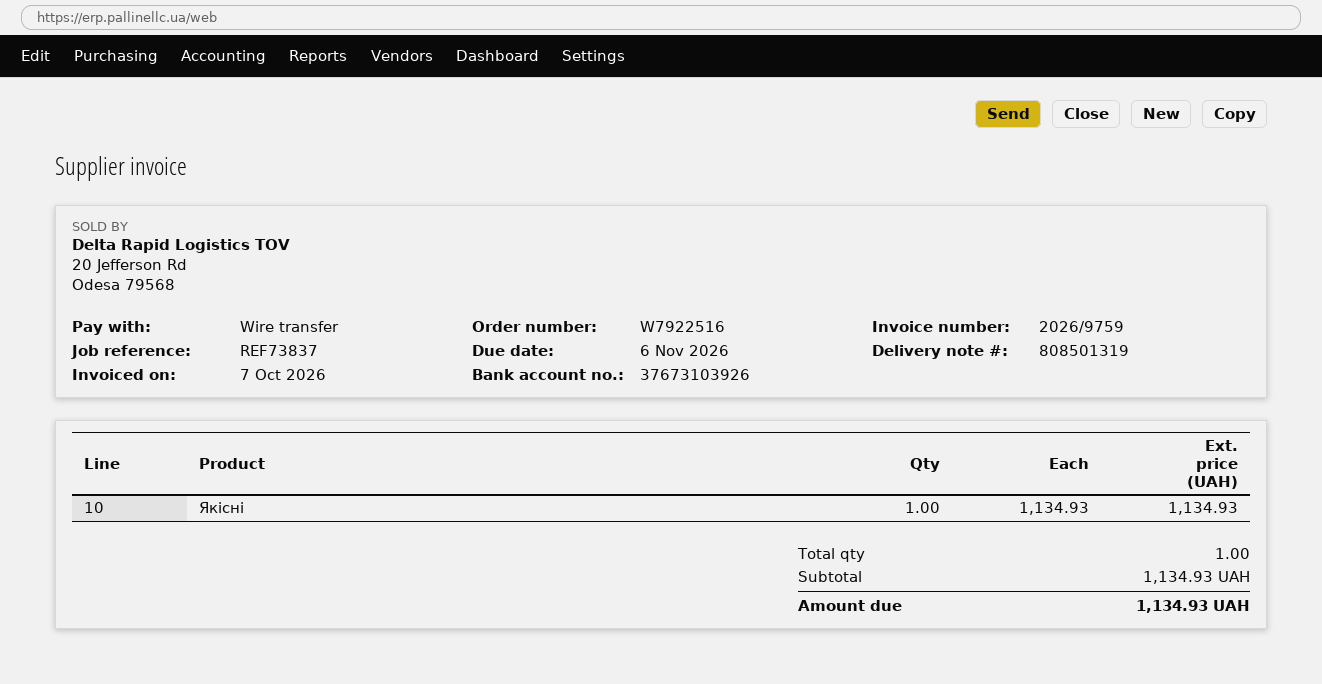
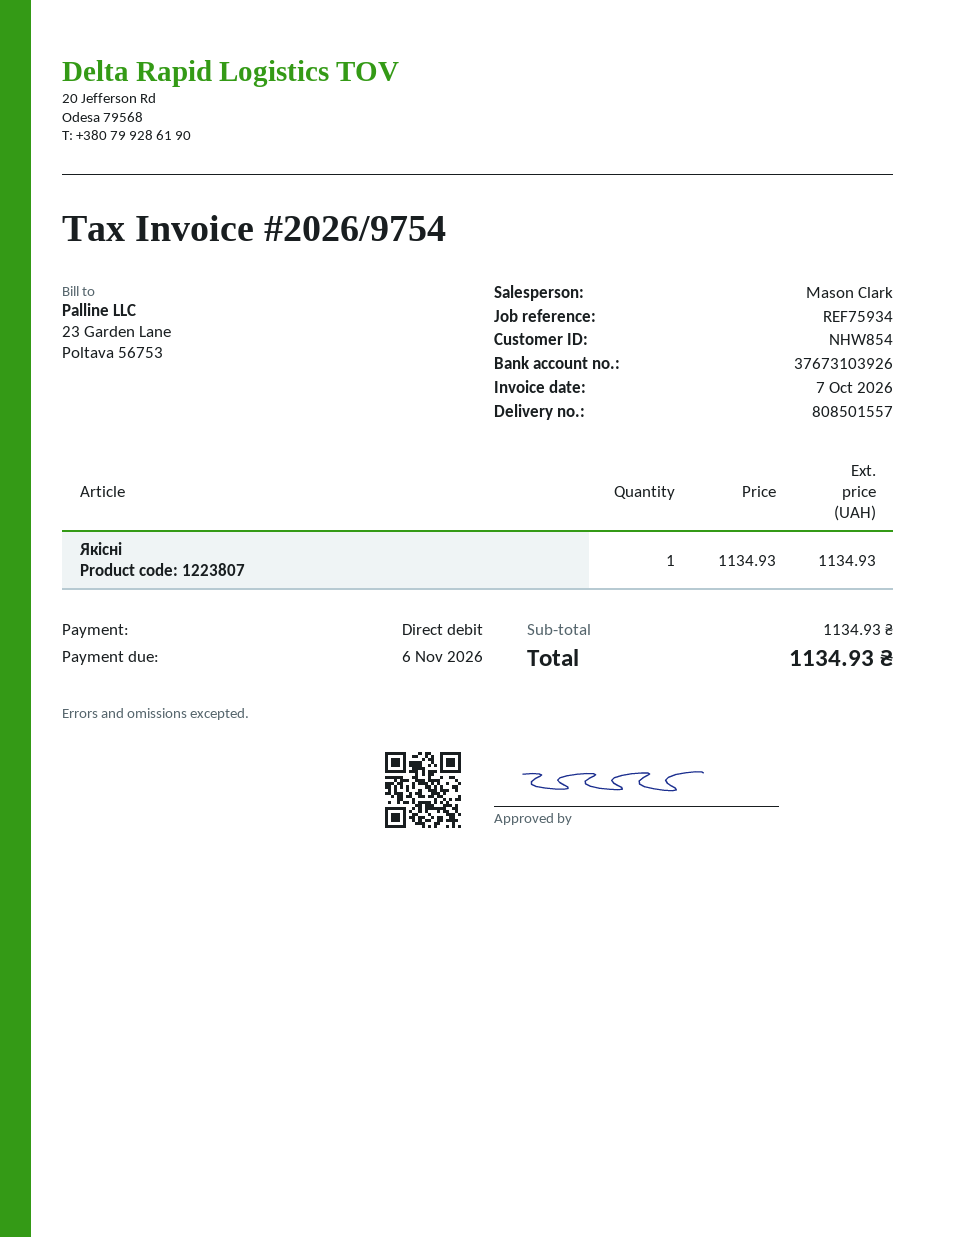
delivery note number: 808501319 -> 808501557
invoice number: 2026/9759 -> 2026/9754
reference: REF73837 -> REF75934
payment method: bank transfer -> direct debit

